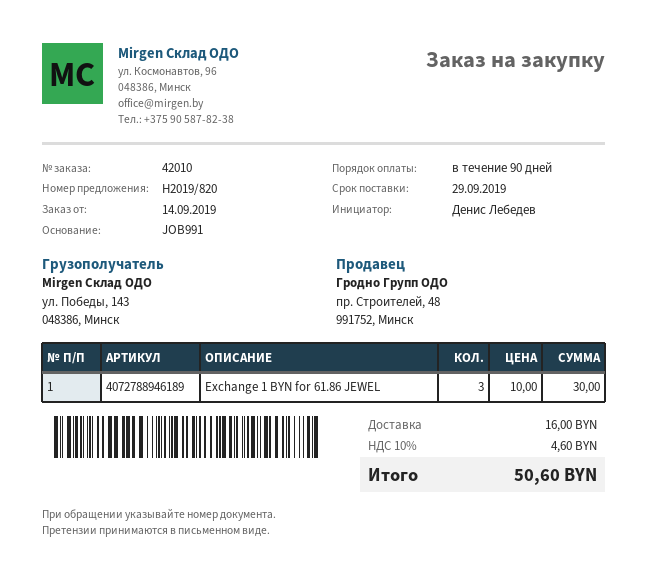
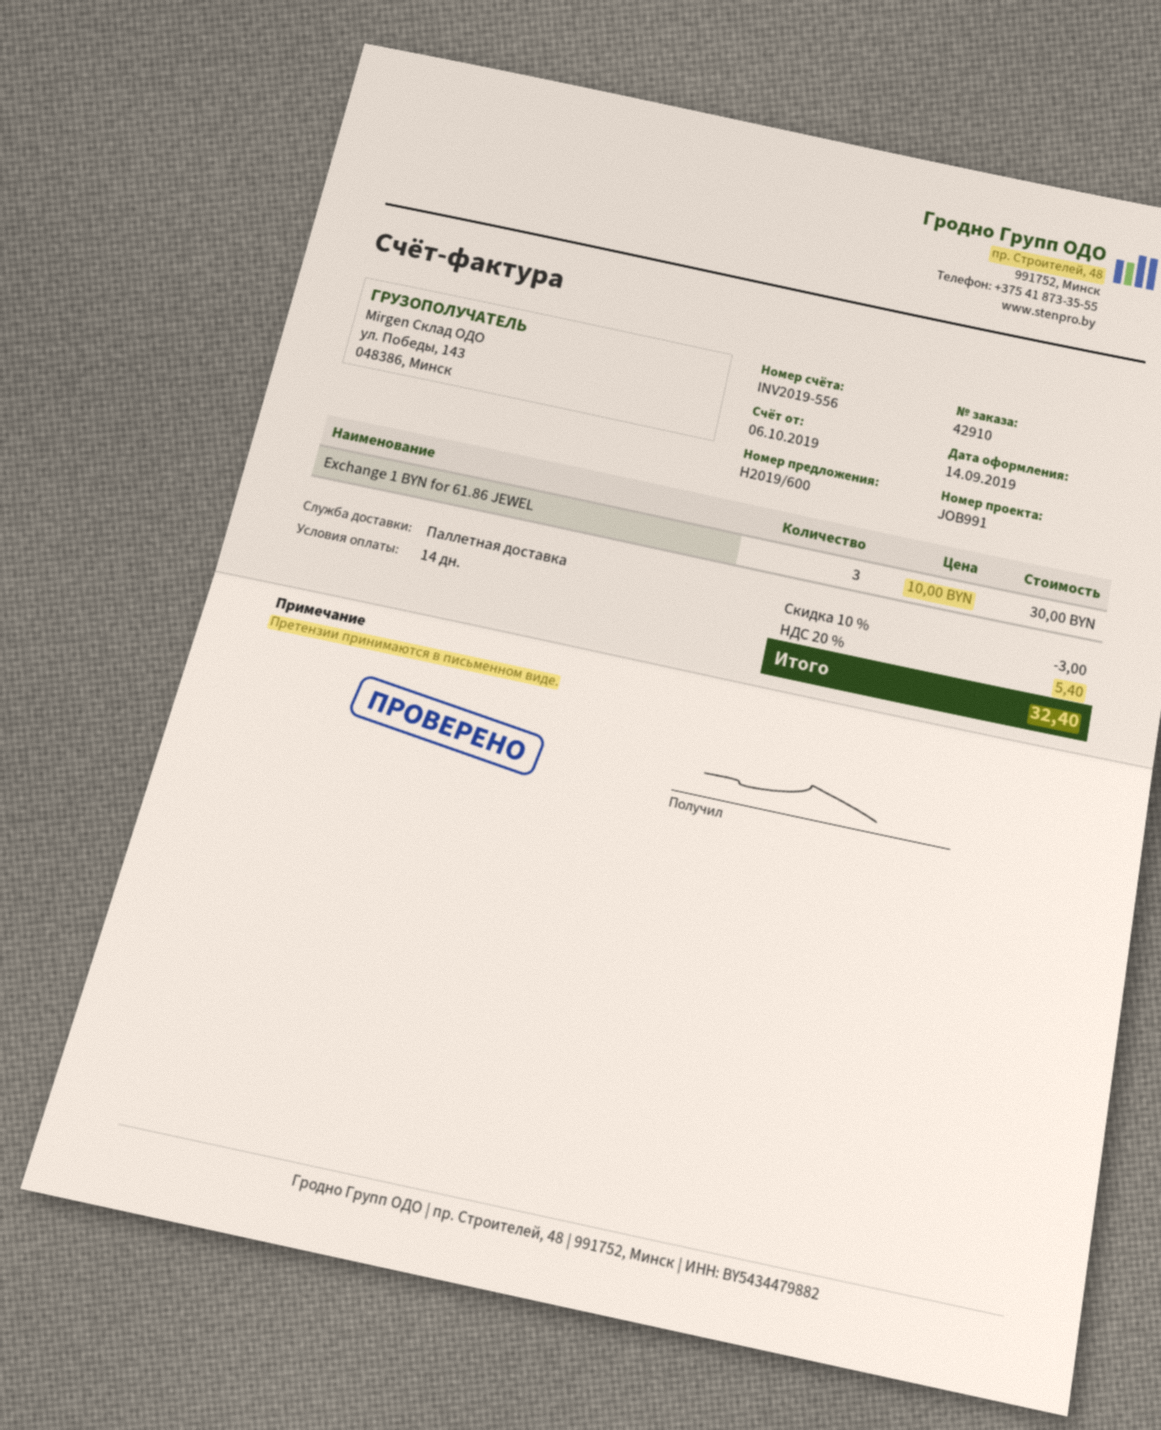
quote number: H2019/820 -> H2019/600
order number: 42010 -> 42910
payment terms: 90 days -> 14 days
discount: none -> 10% = 3.00
shipping: 16.00 -> none
tax: 10% = 4.60 -> 20% = 5.40
total: 50.60 -> 32.40

